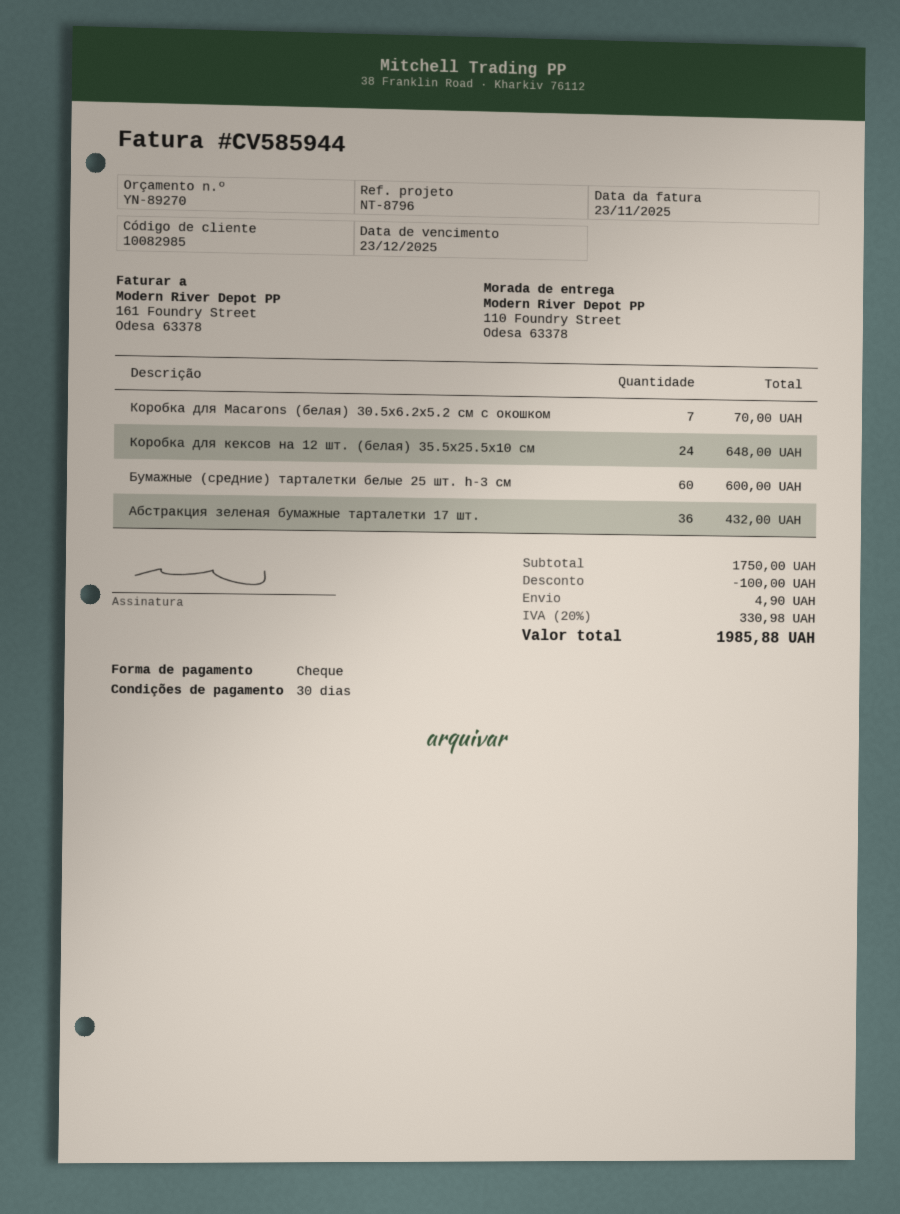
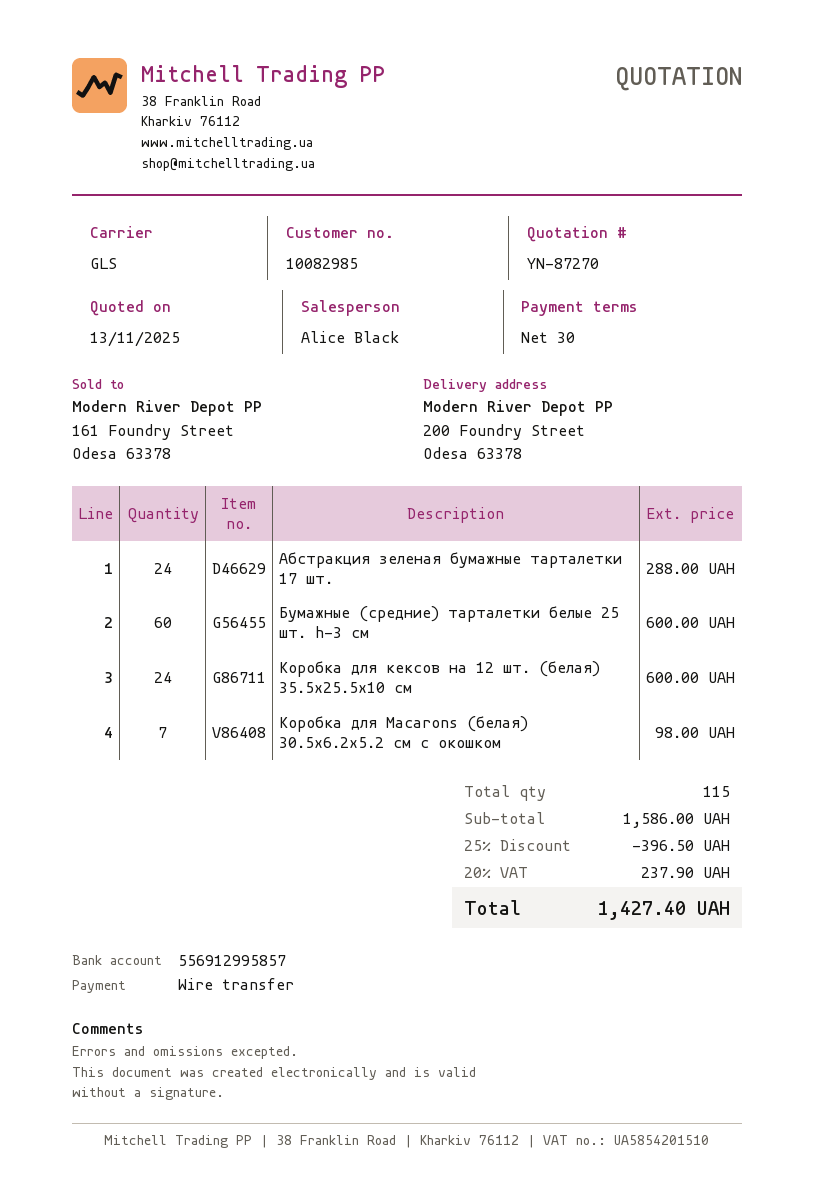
quote number: YN-89270 -> YN-87270
payment method: cheque -> bank transfer
ship to: 110 Foundry Street, Odesa 63378 -> 200 Foundry Street, Odesa 63378
Коробка для Macarons (белая) 30.5х6.2х5.2 см с окошком: 7 for 70.00 -> 7 for 98.00
Коробка для кексов на 12 шт. (белая) 35.5х25.5х10 см: 24 for 648.00 -> 24 for 600.00
Абстракция зеленая бумажные тарталетки 17 шт.: 36 for 432.00 -> 24 for 288.00
subtotal: 1750.00 -> 1586.00
discount: 100.00 -> 396.50
shipping: 4.90 -> none
tax: 20% = 330.98 -> 20% = 237.90
total: 1985.88 -> 1427.40

